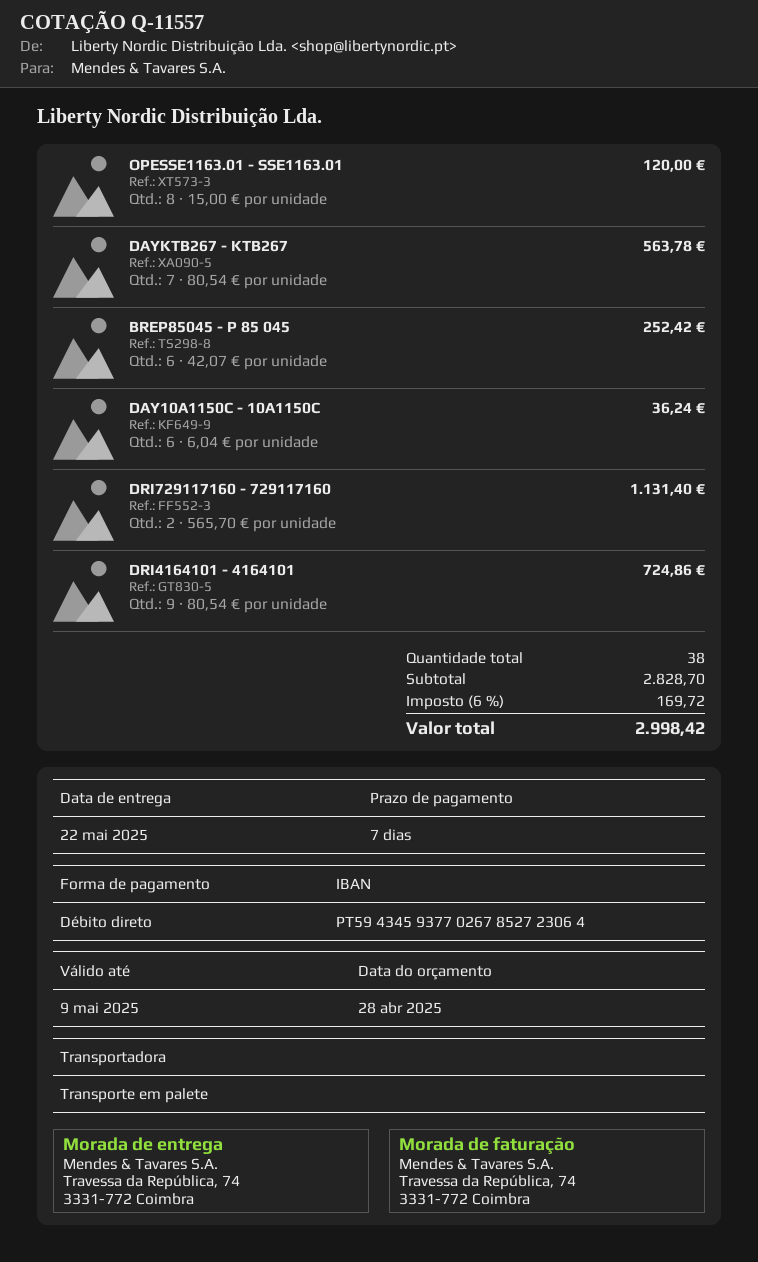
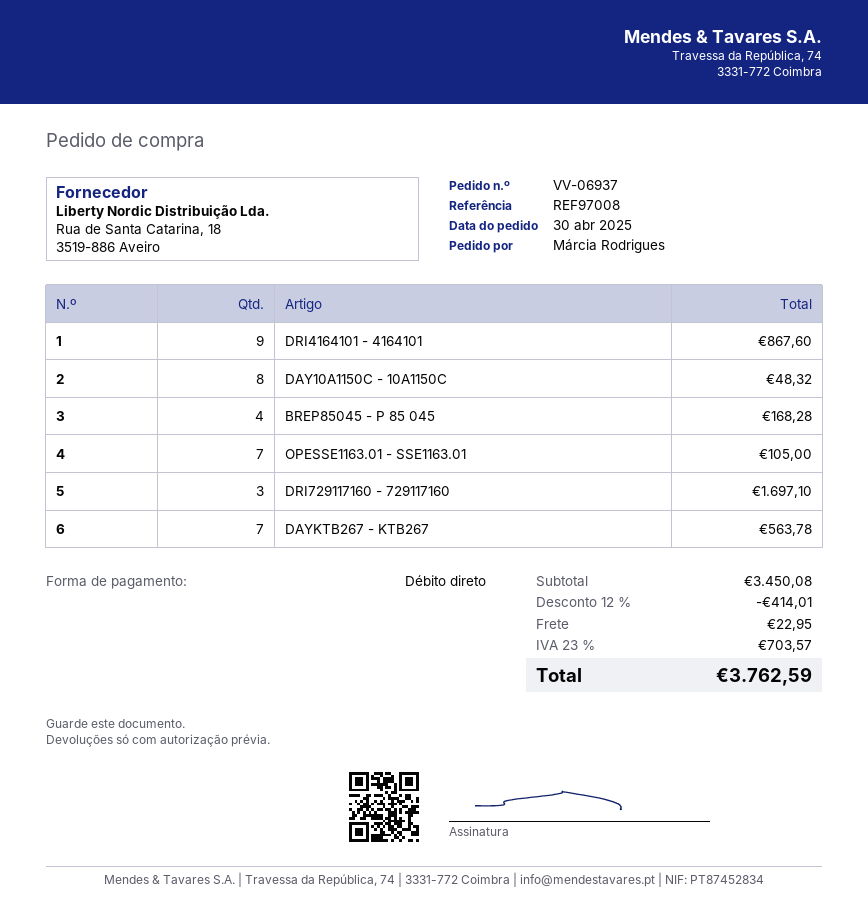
OPESSE1163.01 - SSE1163.01: 8 for 120.00 -> 7 for 105.00
BREP85045 - P 85 045: 6 for 252.42 -> 4 for 168.28
DAY10A1150C - 10A1150C: 6 for 36.24 -> 8 for 48.32
DRI729117160 - 729117160: 2 for 1131.40 -> 3 for 1697.10
DRI4164101 - 4164101: 9 for 724.86 -> 9 for 867.60
subtotal: 2828.70 -> 3450.08
discount: none -> 12% = 414.01
shipping: none -> 22.95
tax: 6% = 169.72 -> 23% = 703.57
total: 2998.42 -> 3762.59

